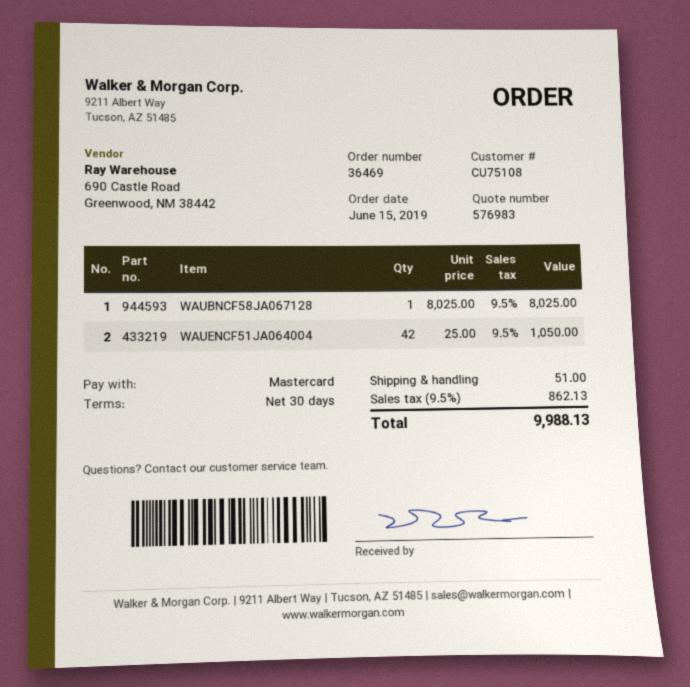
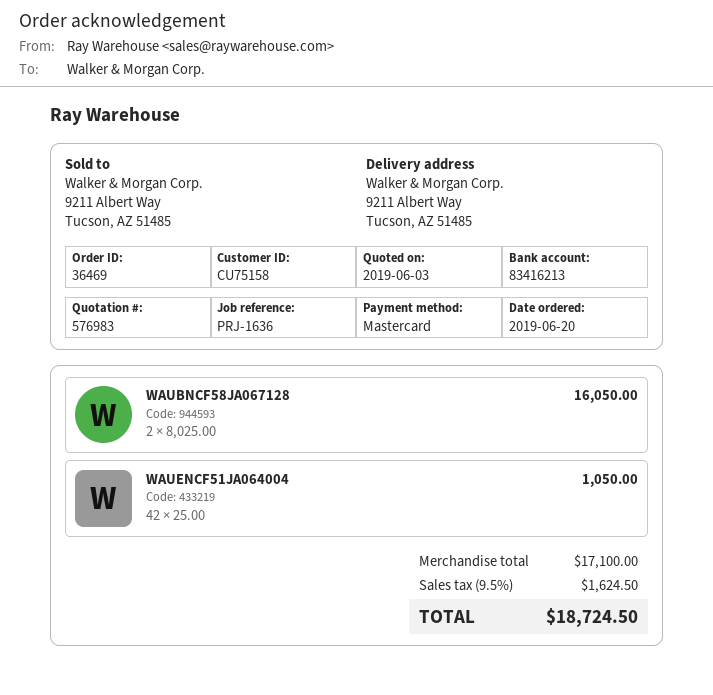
order date: 2019-06-15 -> 2019-06-20
customer number: CU75108 -> CU75158
WAUBNCF58JA067128: 1 x 8025.00 = 8025.00 -> 2 x 8025.00 = 16050.00
shipping: 51.00 -> none
tax: 9.5% = 862.13 -> 9.5% = 1624.50
total: 9988.13 -> 18724.50

